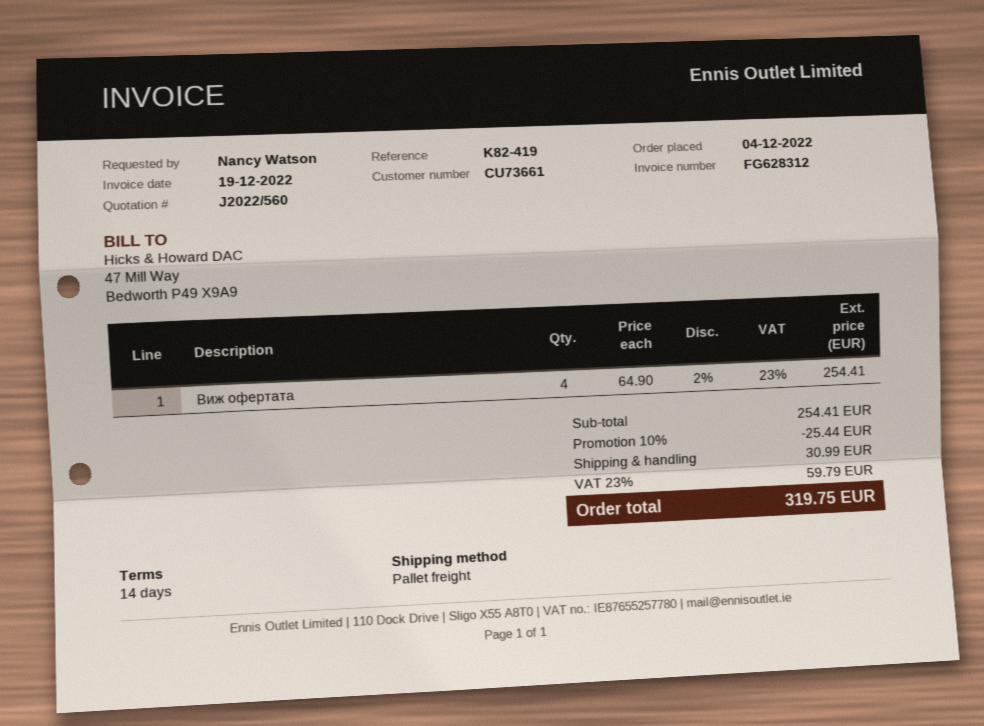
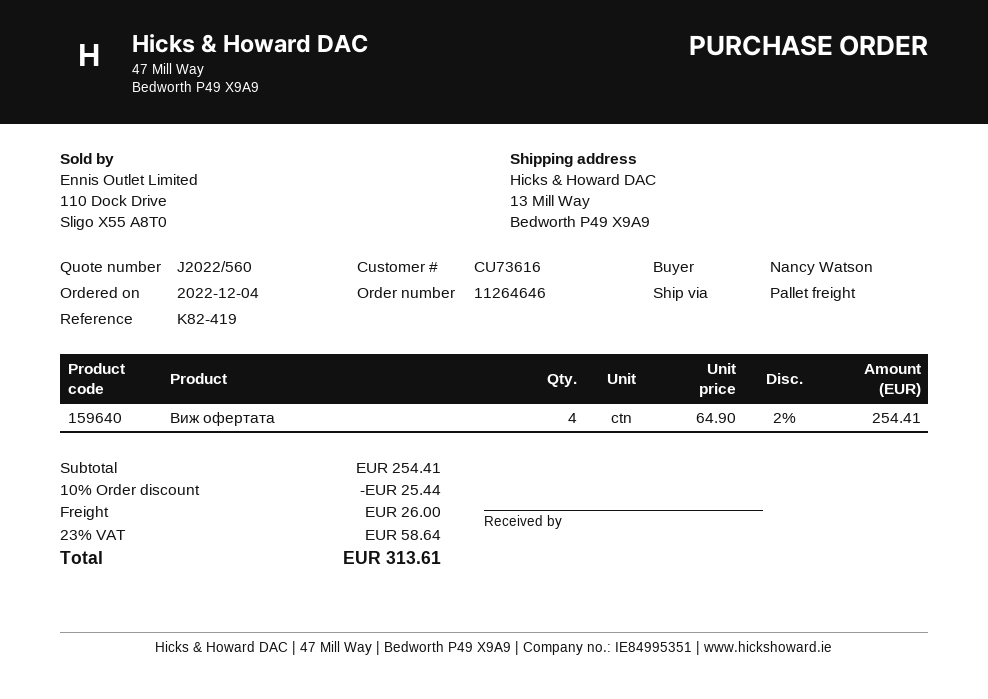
customer number: CU73661 -> CU73616
shipping: 30.99 -> 26.00
tax: 23% = 59.79 -> 23% = 58.64
total: 319.75 -> 313.61

